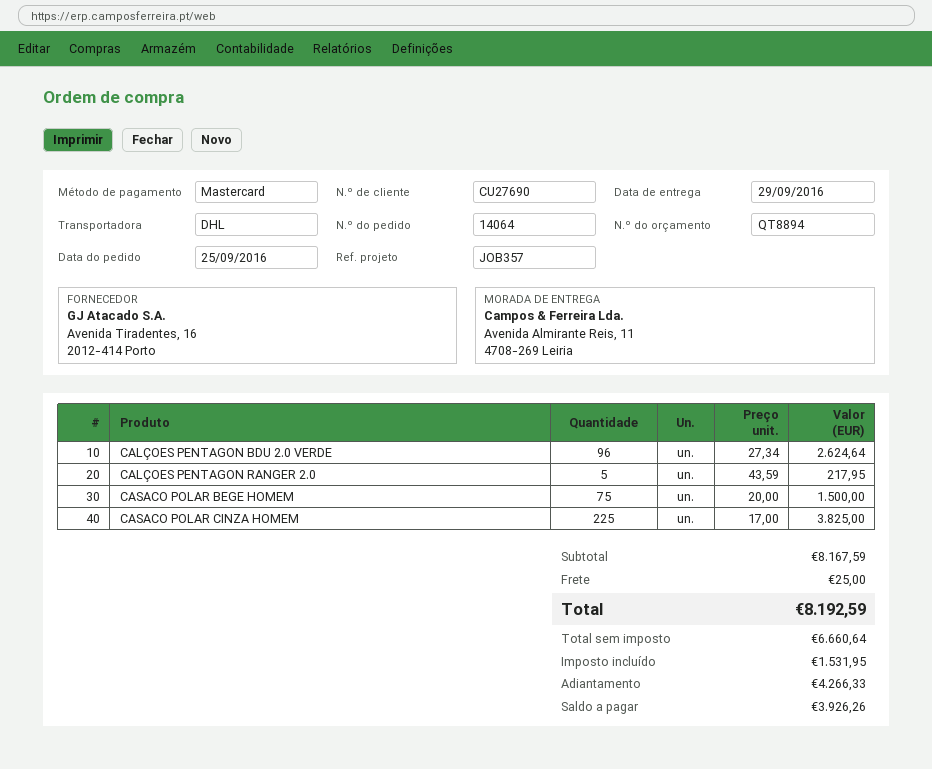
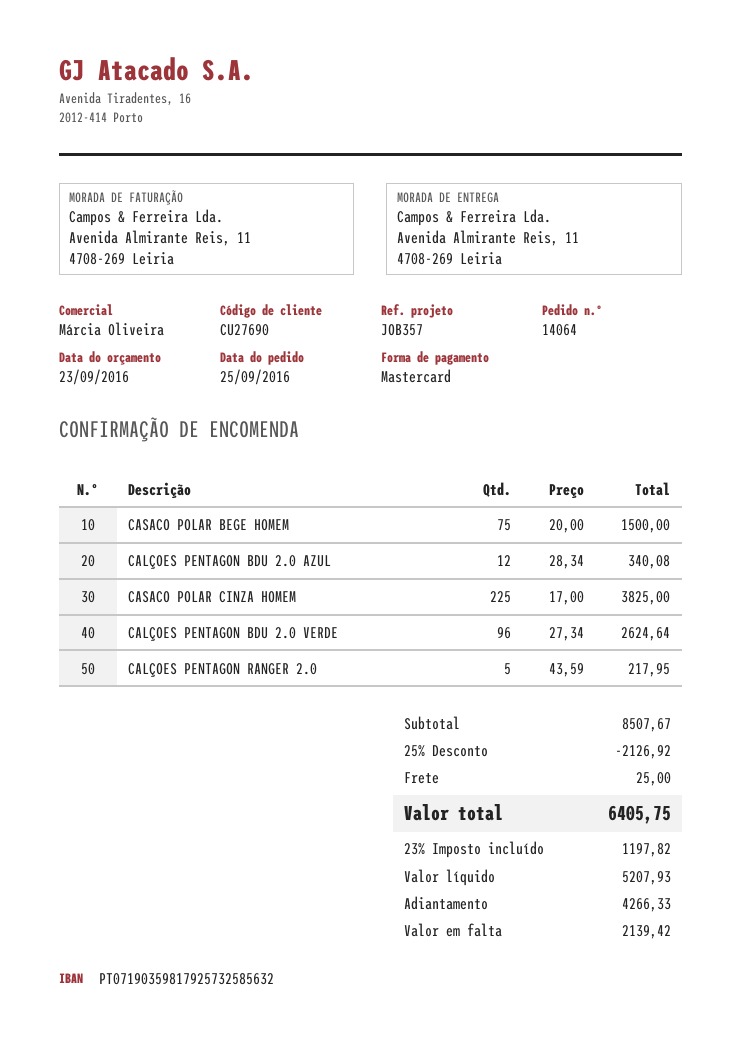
CALÇOES PENTAGON BDU 2.0 AZUL: none -> 12 x 28.34 = 340.08
subtotal: 8167.59 -> 8507.67
discount: none -> 25% = 2126.92
net: 6660.64 -> 5207.93
tax: 1531.95 -> 1197.82
total: 8192.59 -> 6405.75
balance: 3926.26 -> 2139.42

